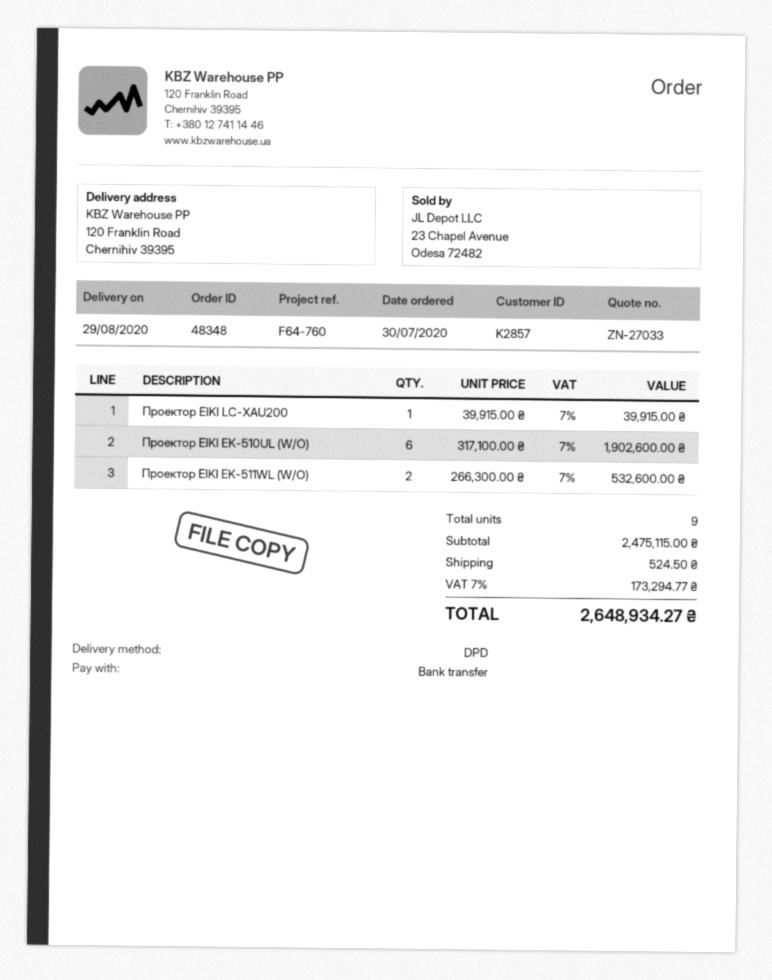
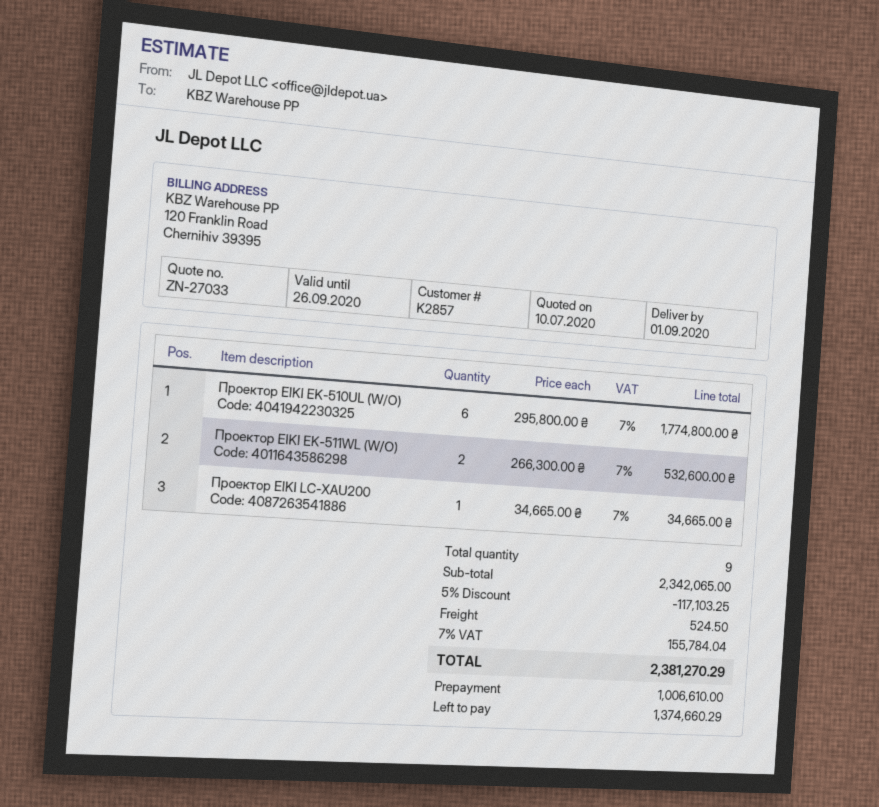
delivery date: 2020-08-29 -> 2020-09-01
Проектор EIKI LC-XAU200: 1 x 39915.00 = 39915.00 -> 1 x 34665.00 = 34665.00
Проектор EIKI EK-510UL (W/O): 6 x 317100.00 = 1902600.00 -> 6 x 295800.00 = 1774800.00
subtotal: 2475115.00 -> 2342065.00
discount: none -> 5% = 117103.25
tax: 7% = 173294.77 -> 7% = 155784.04
total: 2648934.27 -> 2381270.29

